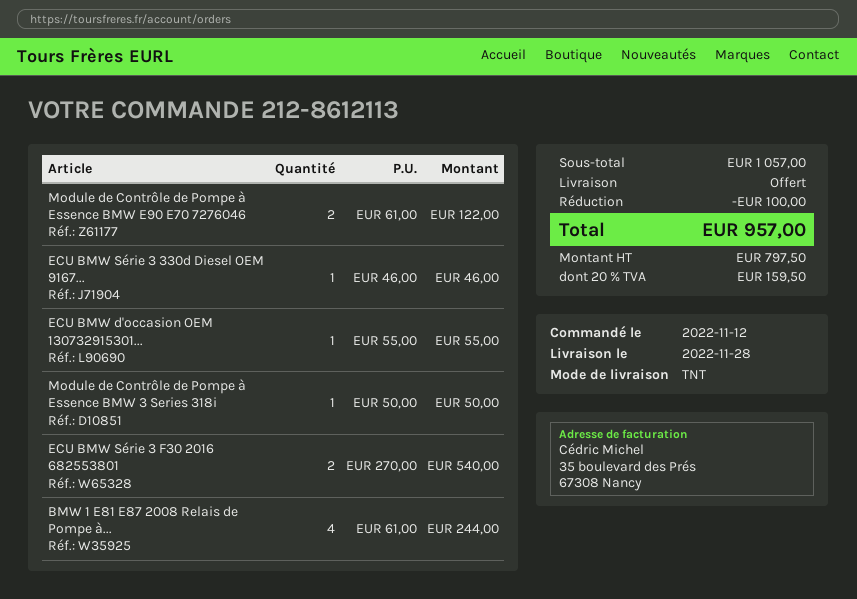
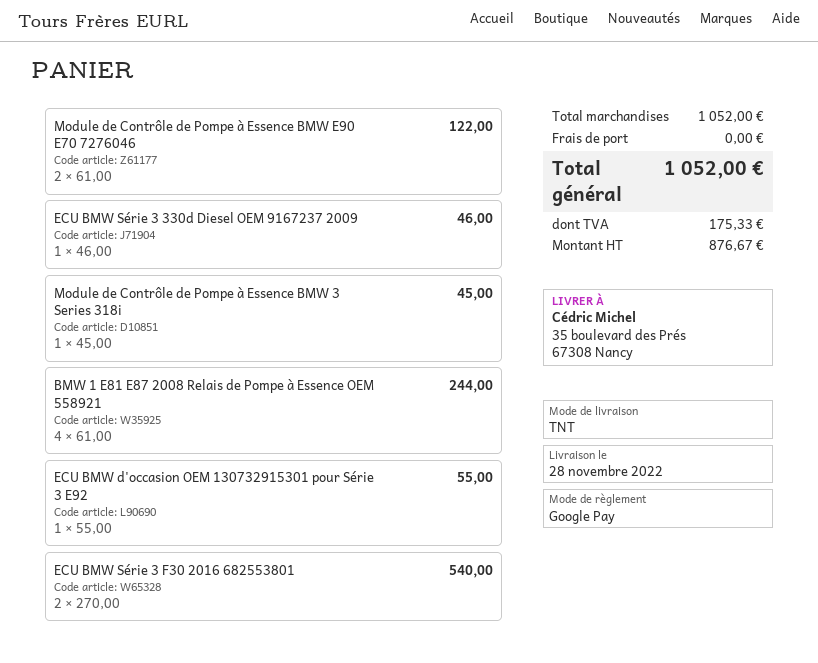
Module de Contrôle de Pompe à Essence BMW 3 Series 318i: 1 x 50.00 = 50.00 -> 1 x 45.00 = 45.00
subtotal: 1057.00 -> 1052.00
discount: 100.00 -> none
net: 797.50 -> 876.67
tax: 159.50 -> 175.33
total: 957.00 -> 1052.00

